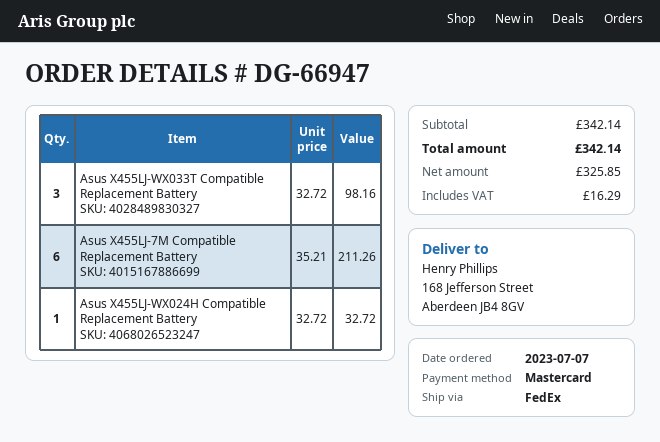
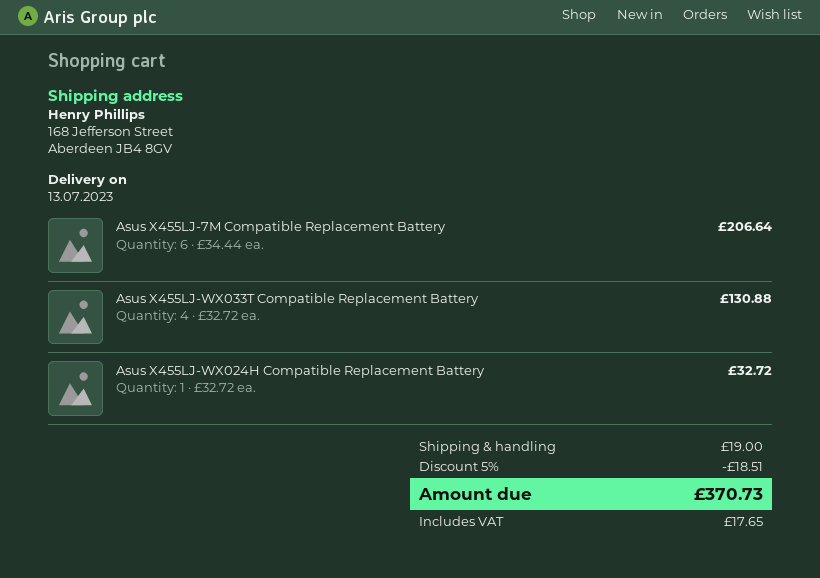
Asus X455LJ-WX033T Compatible Replacement Battery: 3 x 32.72 = 98.16 -> 4 x 32.72 = 130.88
Asus X455LJ-7M Compatible Replacement Battery: 6 x 35.21 = 211.26 -> 6 x 34.44 = 206.64
discount: none -> 5% = 18.51
shipping: none -> 19.00
tax: 16.29 -> 17.65
total: 342.14 -> 370.73

